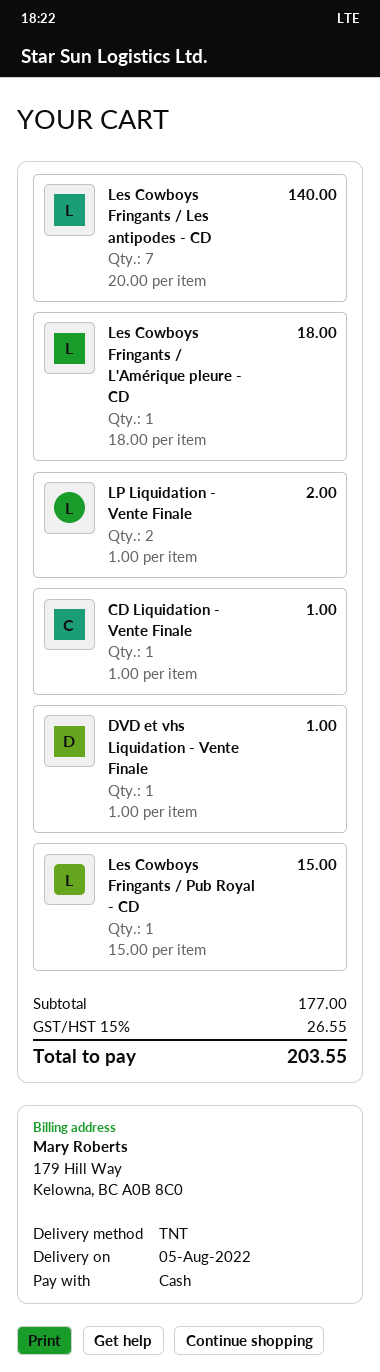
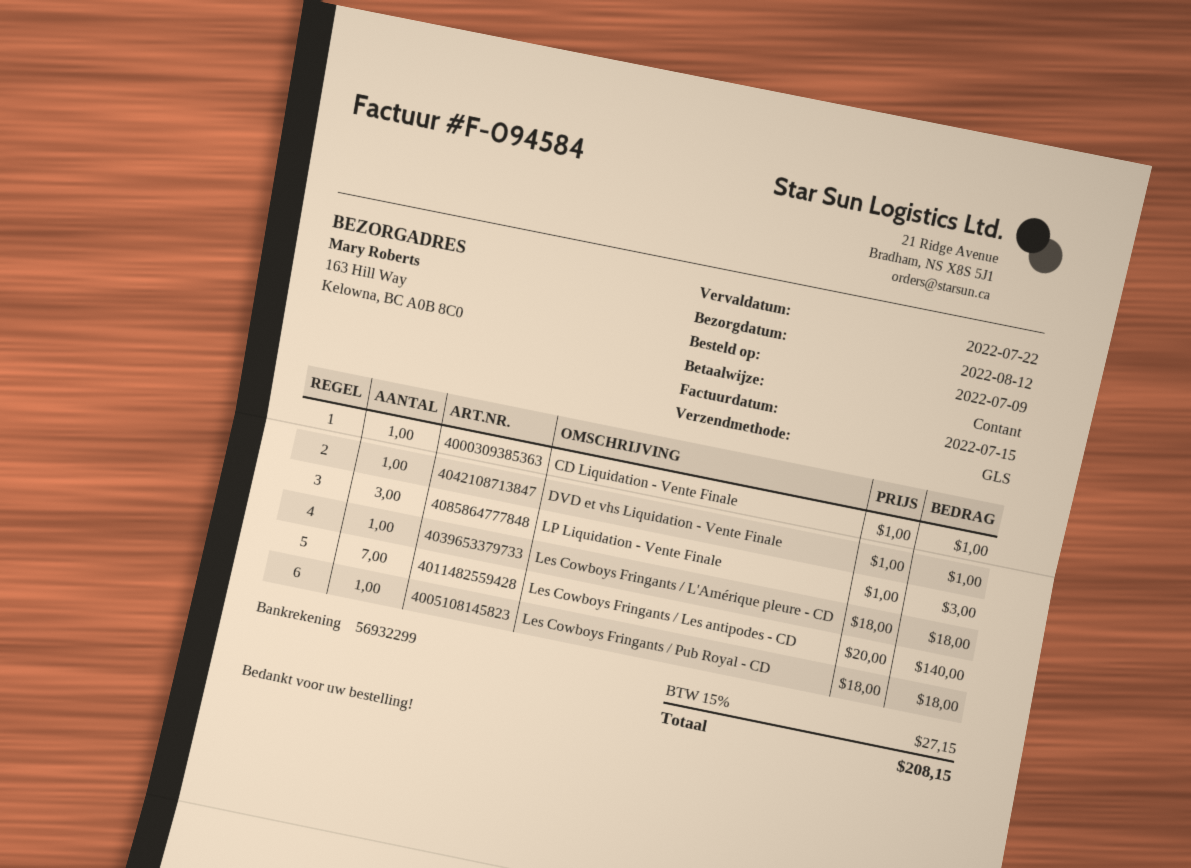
delivery date: 2022-08-05 -> 2022-08-12
shipping method: TNT -> GLS
LP Liquidation - Vente Finale: 2 x 1.00 = 2.00 -> 3 x 1.00 = 3.00
Les Cowboys Fringants / Pub Royal - CD: 1 x 15.00 = 15.00 -> 1 x 18.00 = 18.00
tax: 15% = 26.55 -> 15% = 27.15
total: 203.55 -> 208.15

